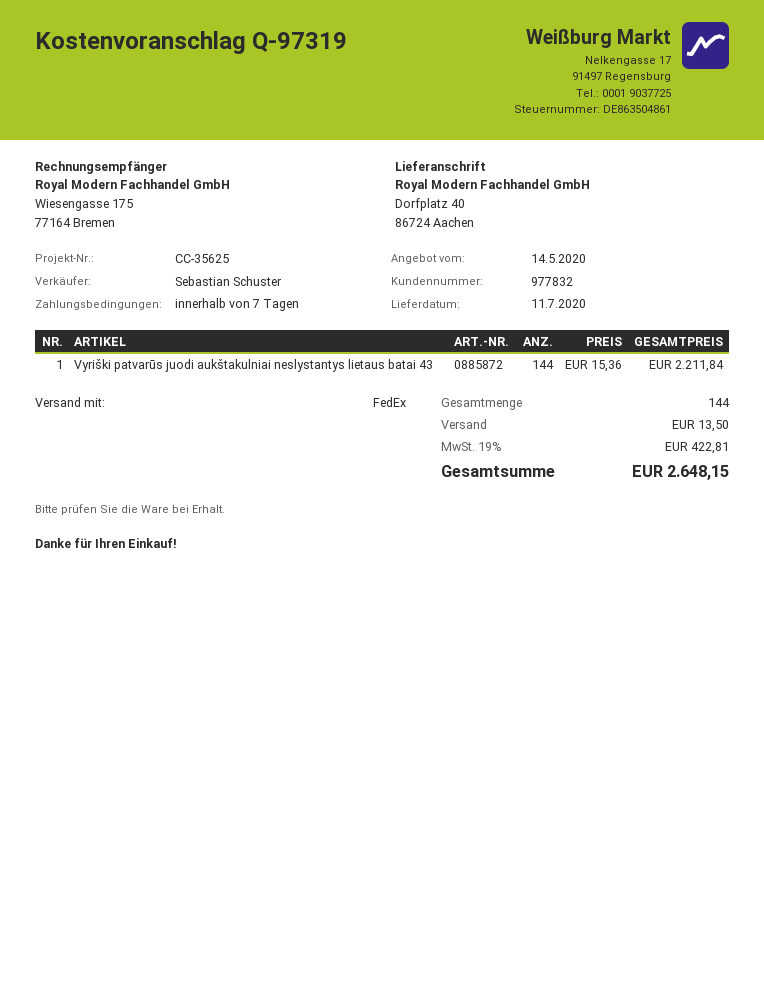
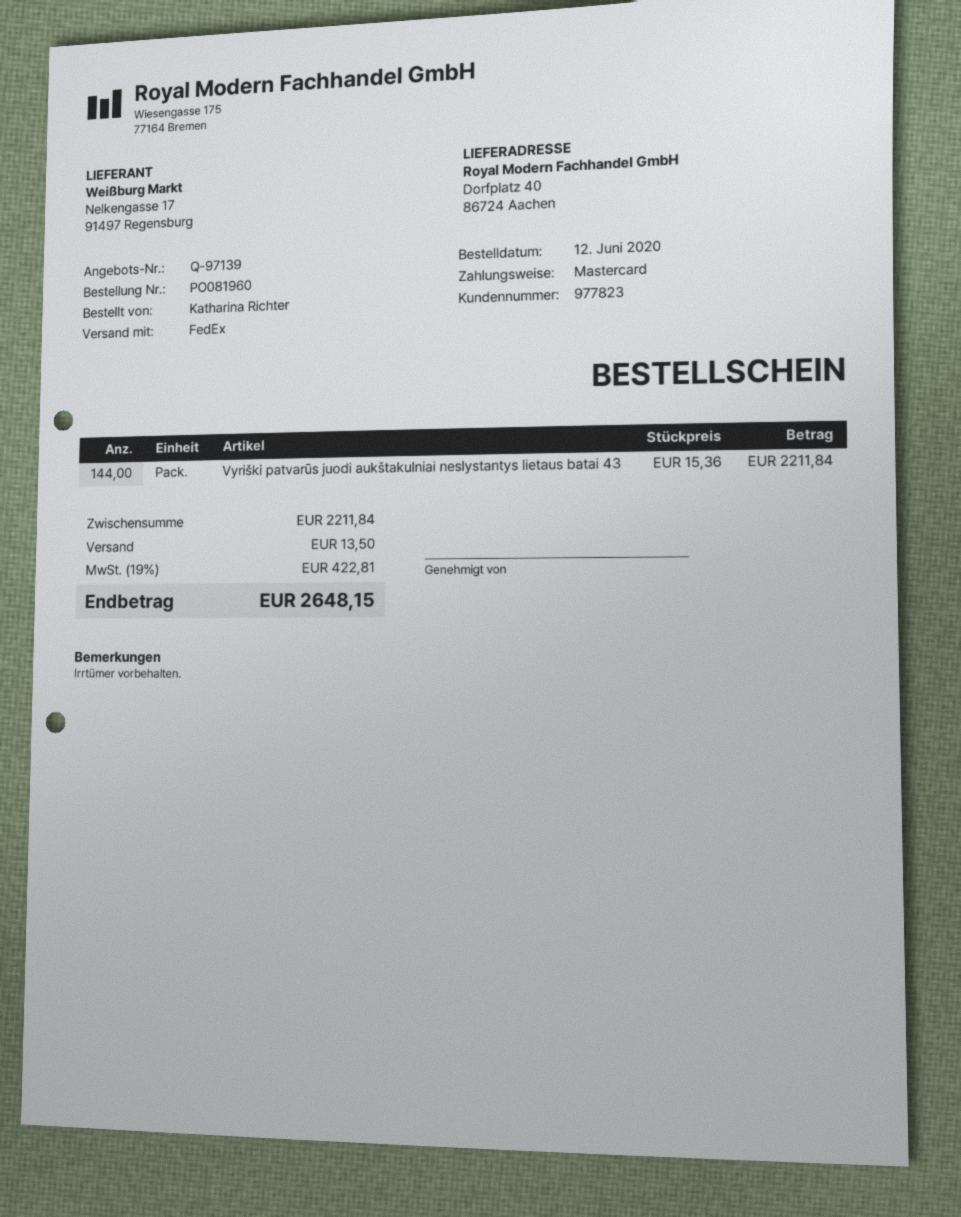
quote number: Q-97319 -> Q-97139
customer number: 977832 -> 977823

